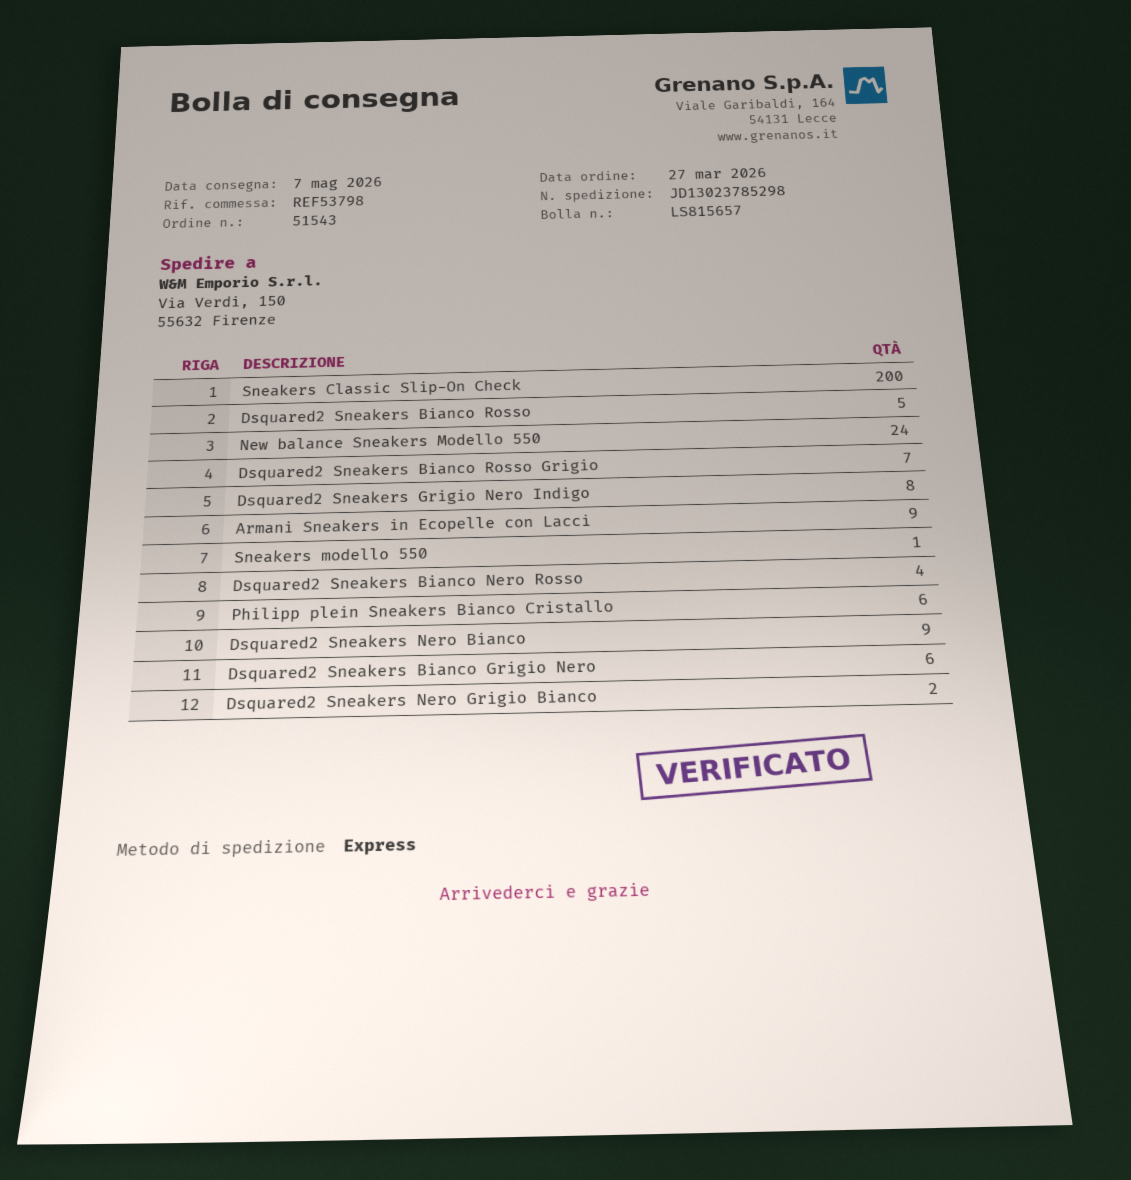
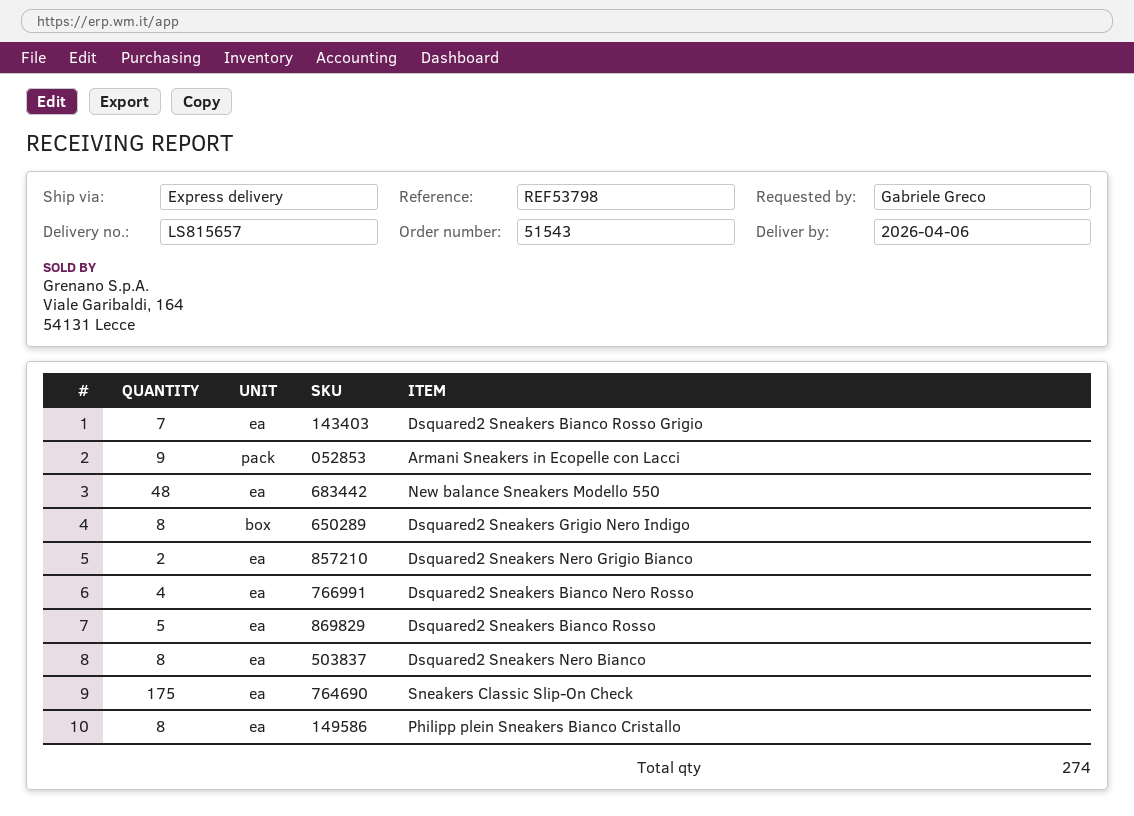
delivery date: 2026-05-07 -> 2026-04-06
Sneakers Classic Slip-On Check: 200 -> 175
New balance Sneakers Modello 550: 24 -> 48
Sneakers modello 550: 1 -> none
Philipp plein Sneakers Bianco Cristallo: 6 -> 8
Dsquared2 Sneakers Nero Bianco: 9 -> 8
Dsquared2 Sneakers Bianco Grigio Nero: 6 -> none

